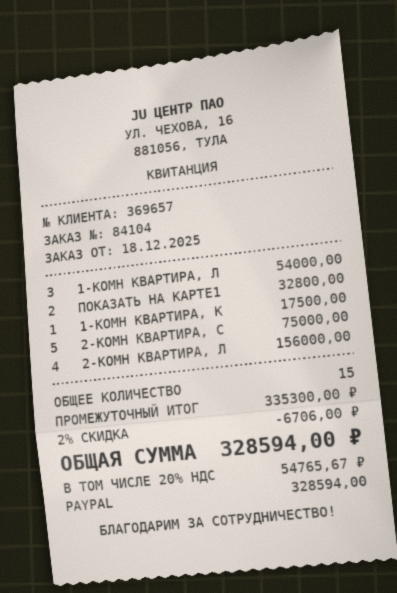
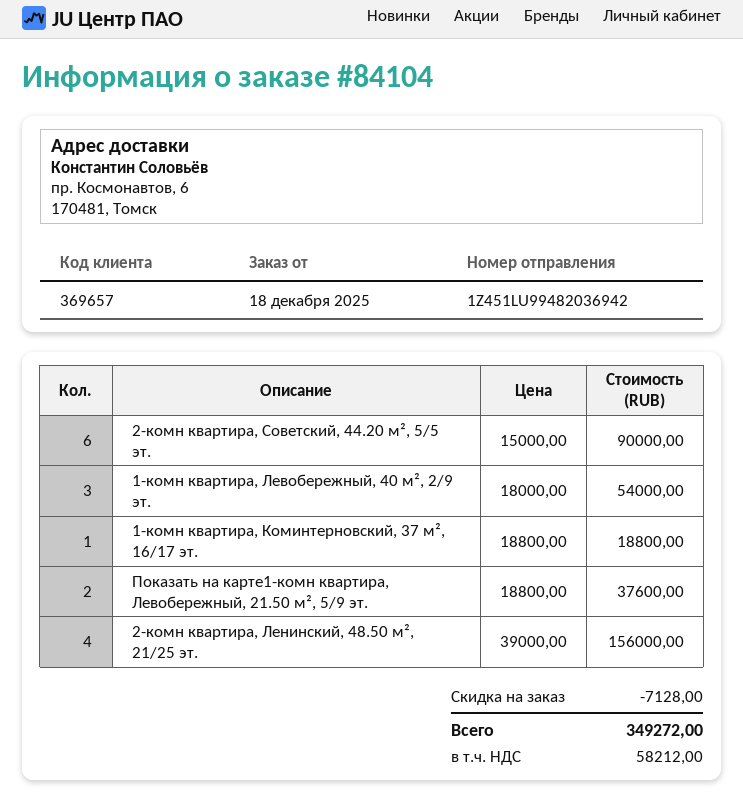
ПОКАЗАТЬ НА КАРТЕ1: 2 for 32800.00 -> 2 for 37600.00
1-КОМН КВАРТИРА, К: 1 for 17500.00 -> 1 for 18800.00
2-КОМН КВАРТИРА, С: 5 for 75000.00 -> 6 for 90000.00
discount: 6706.00 -> 7128.00
tax: 54765.67 -> 58212.00
total: 328594.00 -> 349272.00

